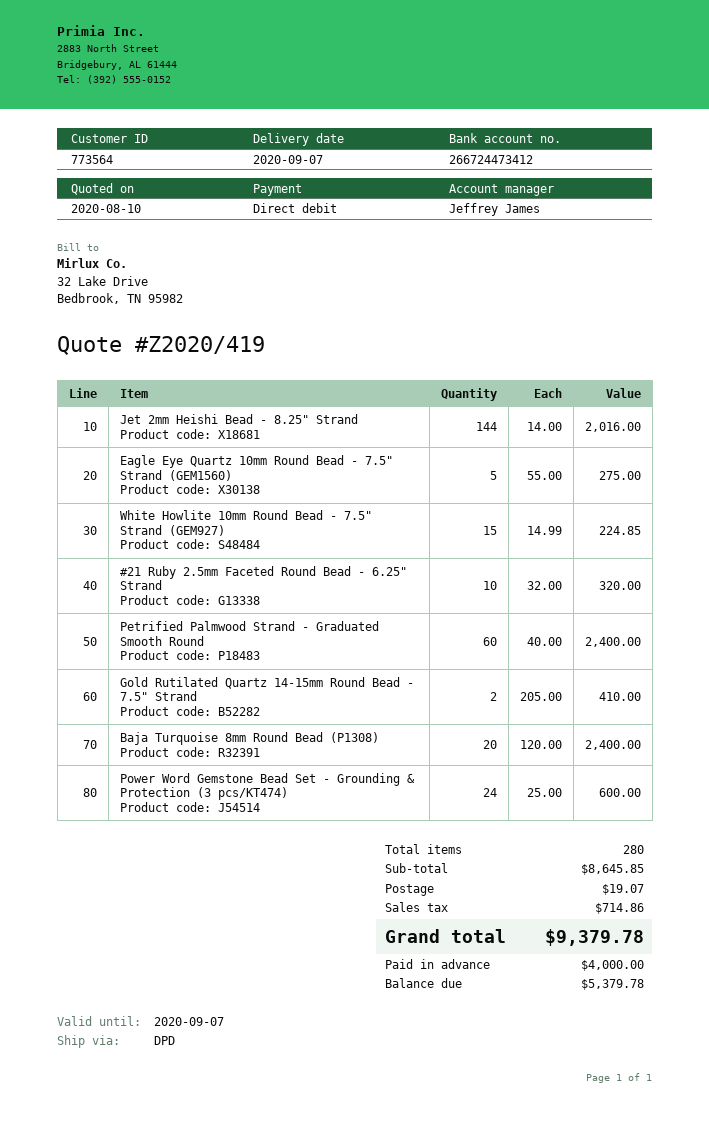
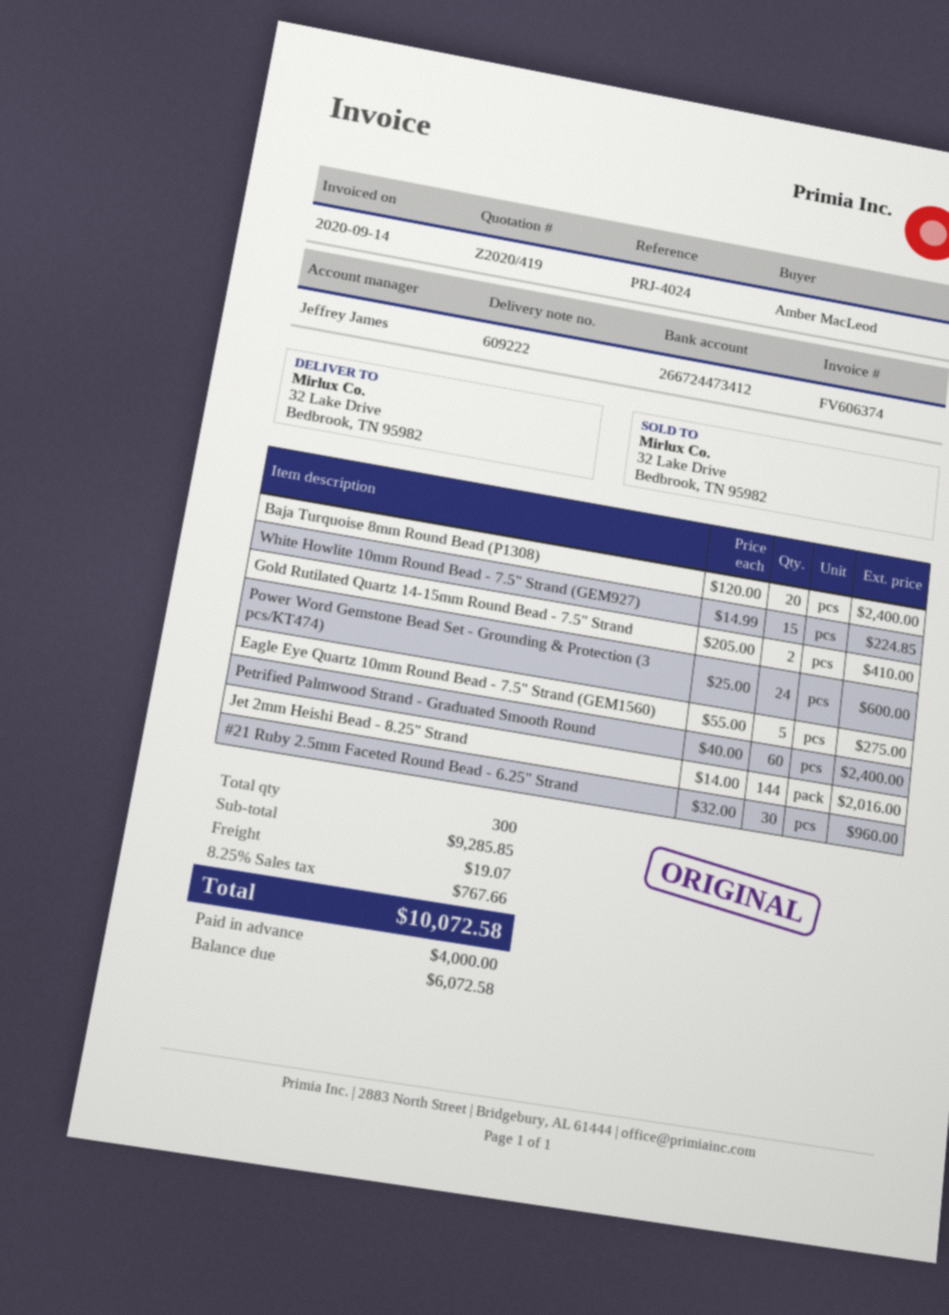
#21 Ruby 2.5mm Faceted Round Bead - 6.25" Strand: 10 x 32.00 = 320.00 -> 30 x 32.00 = 960.00
total quantity: 280 -> 300
subtotal: 8645.85 -> 9285.85
tax: 714.86 -> 767.66
total: 9379.78 -> 10072.58
balance: 5379.78 -> 6072.58

